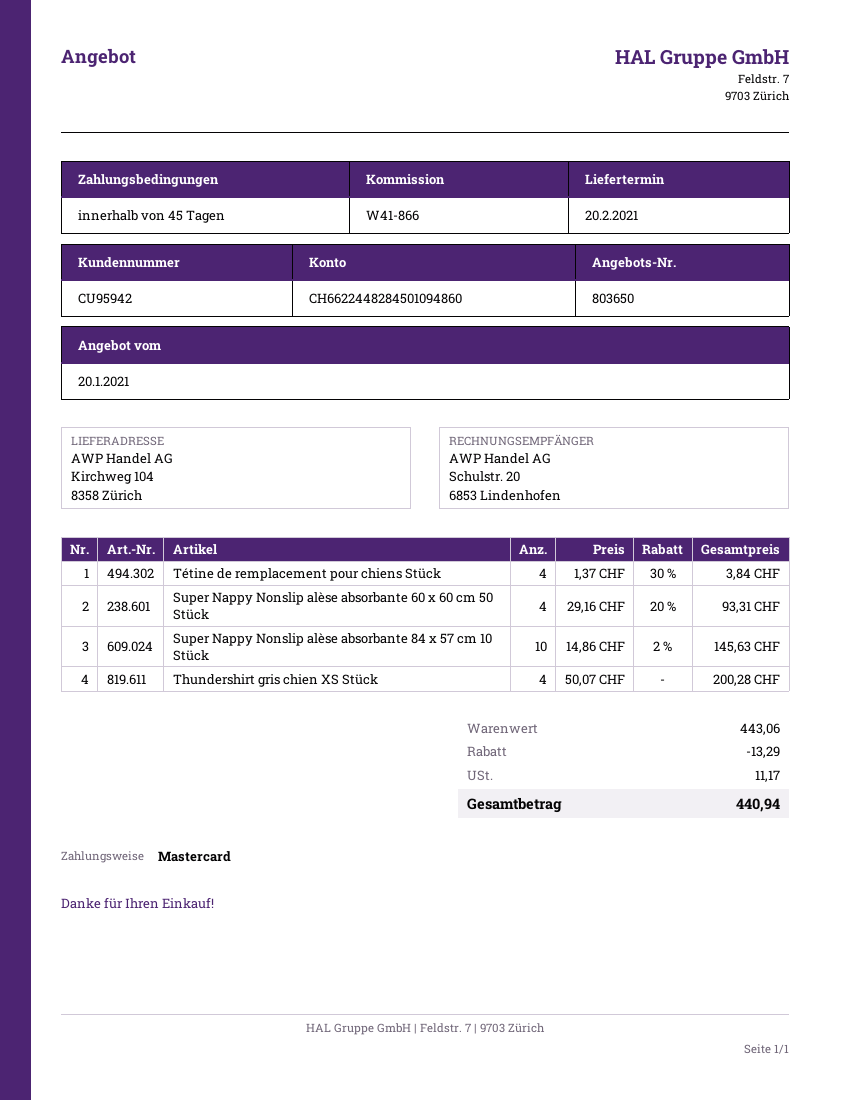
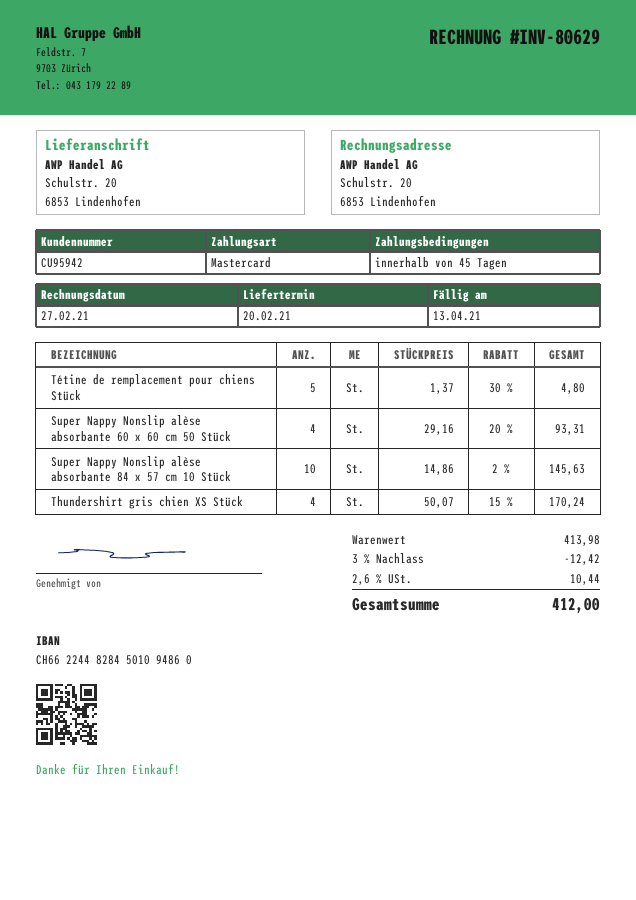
ship to: Kirchweg 104, 8358 Zürich -> Schulstr. 20, 6853 Lindenhofen
Tétine de remplacement pour chiens Stück: 4 x 1.37 - 30% = 3.84 -> 5 x 1.37 - 30% = 4.80
Thundershirt gris chien XS Stück: 4 x 50.07 = 200.28 -> 4 x 50.07 - 15% = 170.24
subtotal: 443.06 -> 413.98
discount: 13.29 -> 12.42
tax: 11.17 -> 10.44
total: 440.94 -> 412.00

